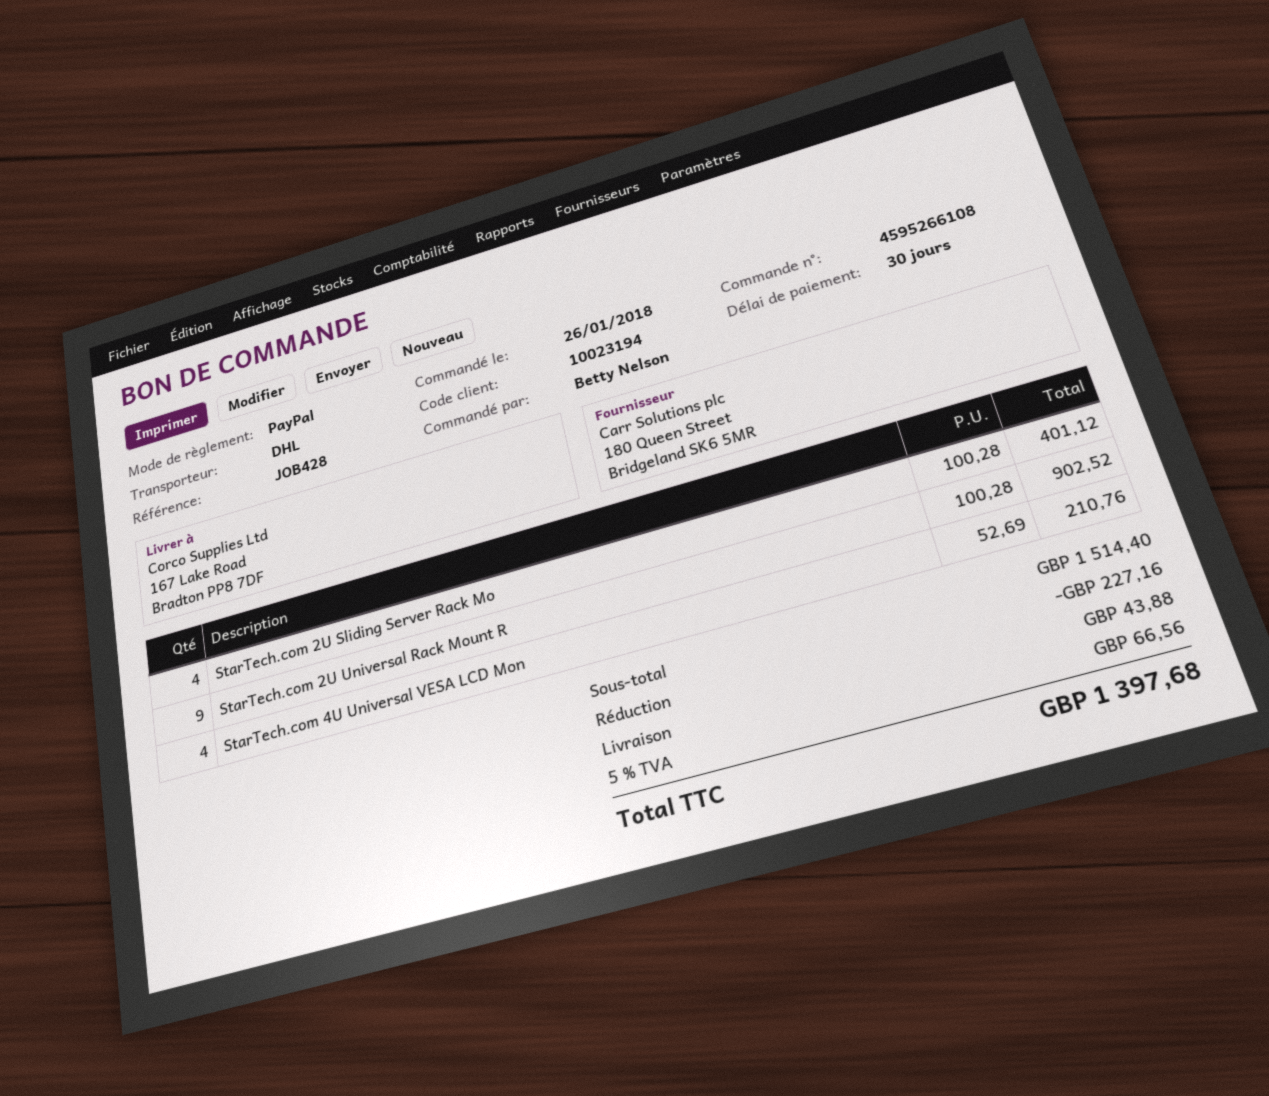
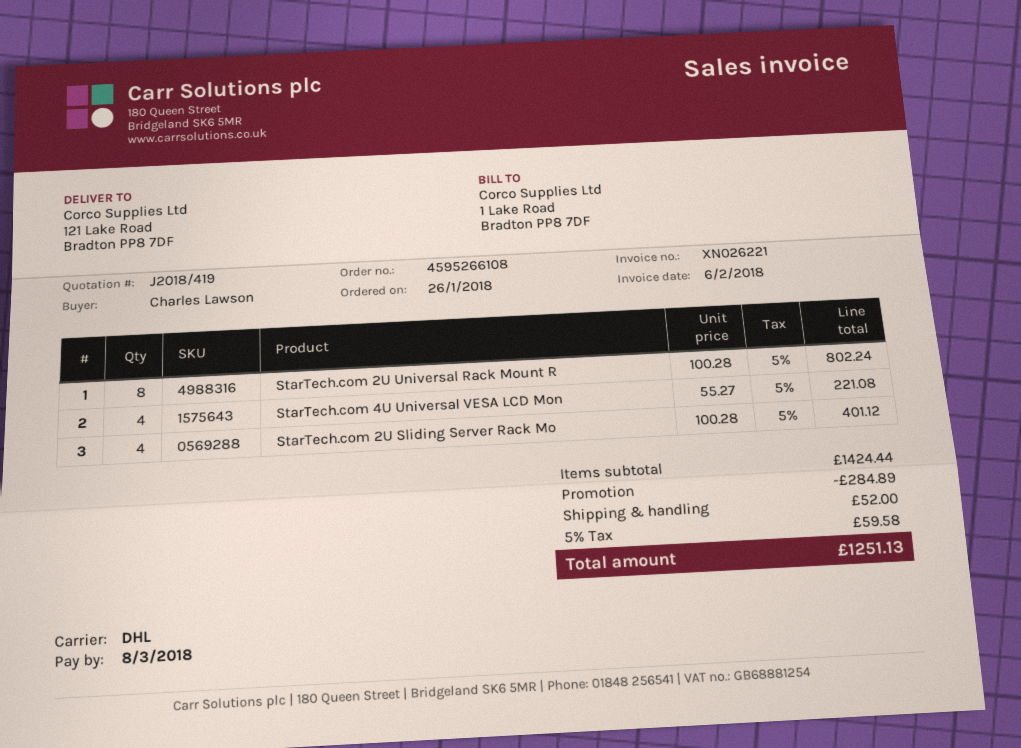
ordered by: Betty Nelson -> Charles Lawson
ship to: 167 Lake Road, Bradton PP8 7DF -> 121 Lake Road, Bradton PP8 7DF
StarTech.com 2U Universal Rack Mount R: 9 x 100.28 = 902.52 -> 8 x 100.28 = 802.24
StarTech.com 4U Universal VESA LCD Mon: 4 x 52.69 = 210.76 -> 4 x 55.27 = 221.08
subtotal: 1514.40 -> 1424.44
discount: 227.16 -> 284.89
shipping: 43.88 -> 52.00
tax: 5% = 66.56 -> 5% = 59.58
total: 1397.68 -> 1251.13

